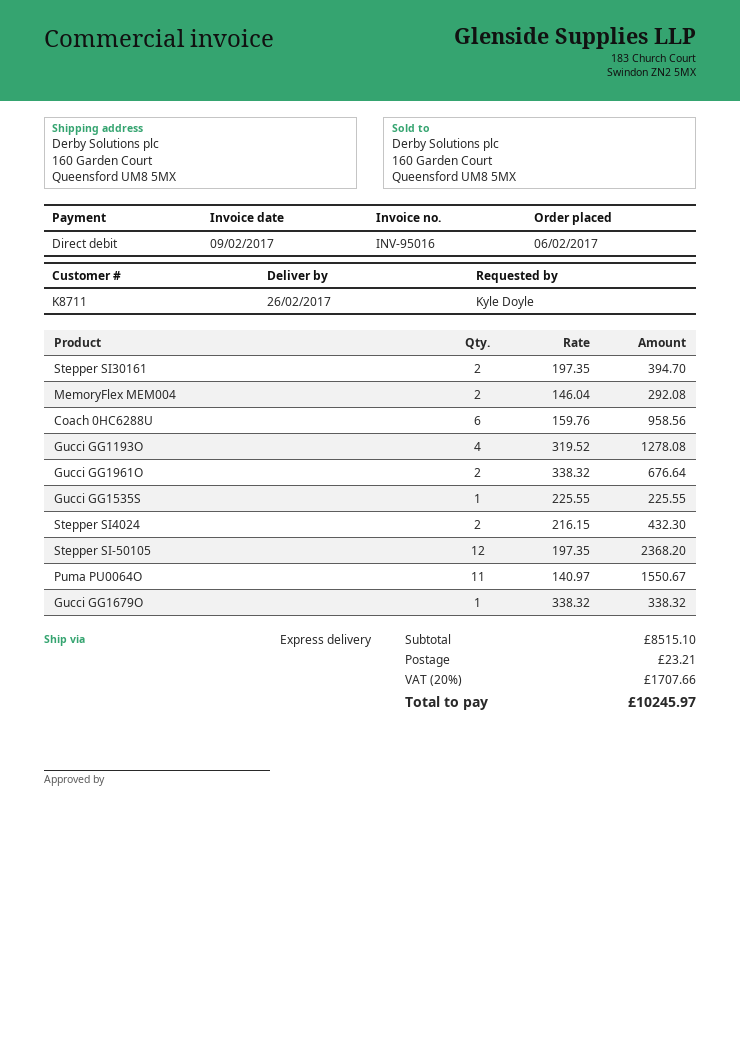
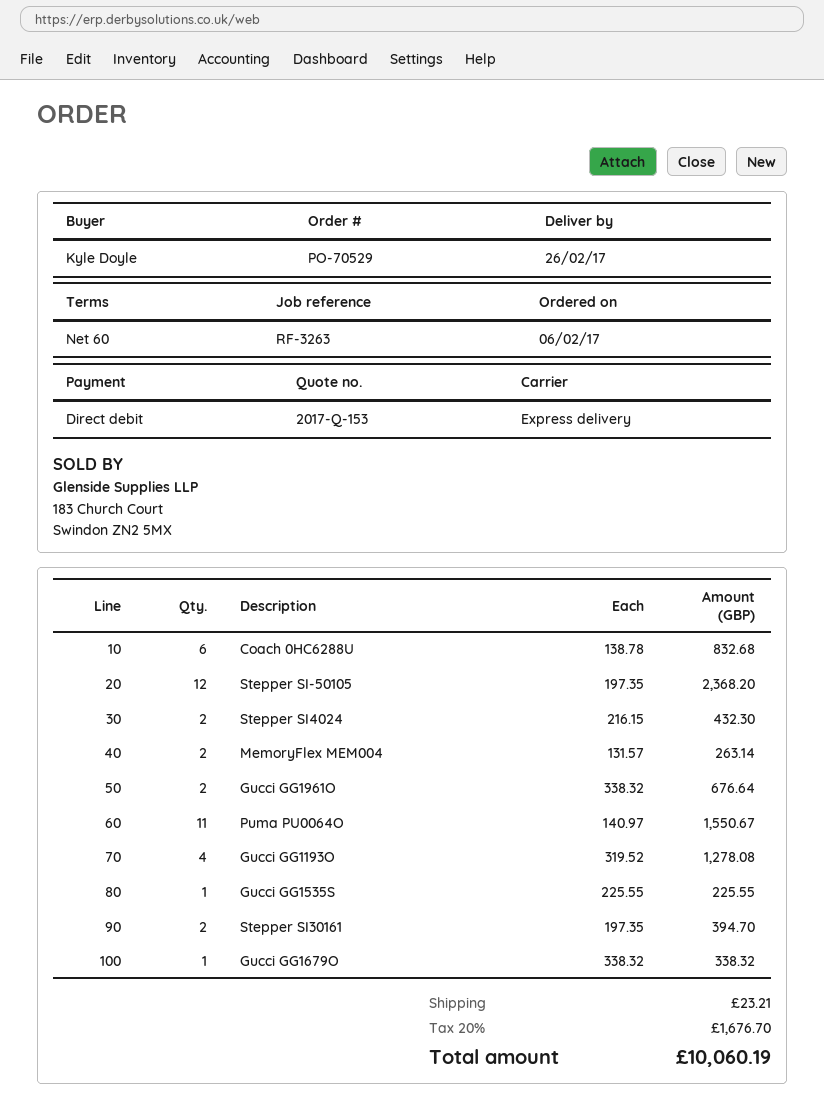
MemoryFlex MEM004: 2 x 146.04 = 292.08 -> 2 x 131.57 = 263.14
Coach 0HC6288U: 6 x 159.76 = 958.56 -> 6 x 138.78 = 832.68
tax: 20% = 1707.66 -> 20% = 1676.70
total: 10245.97 -> 10060.19

